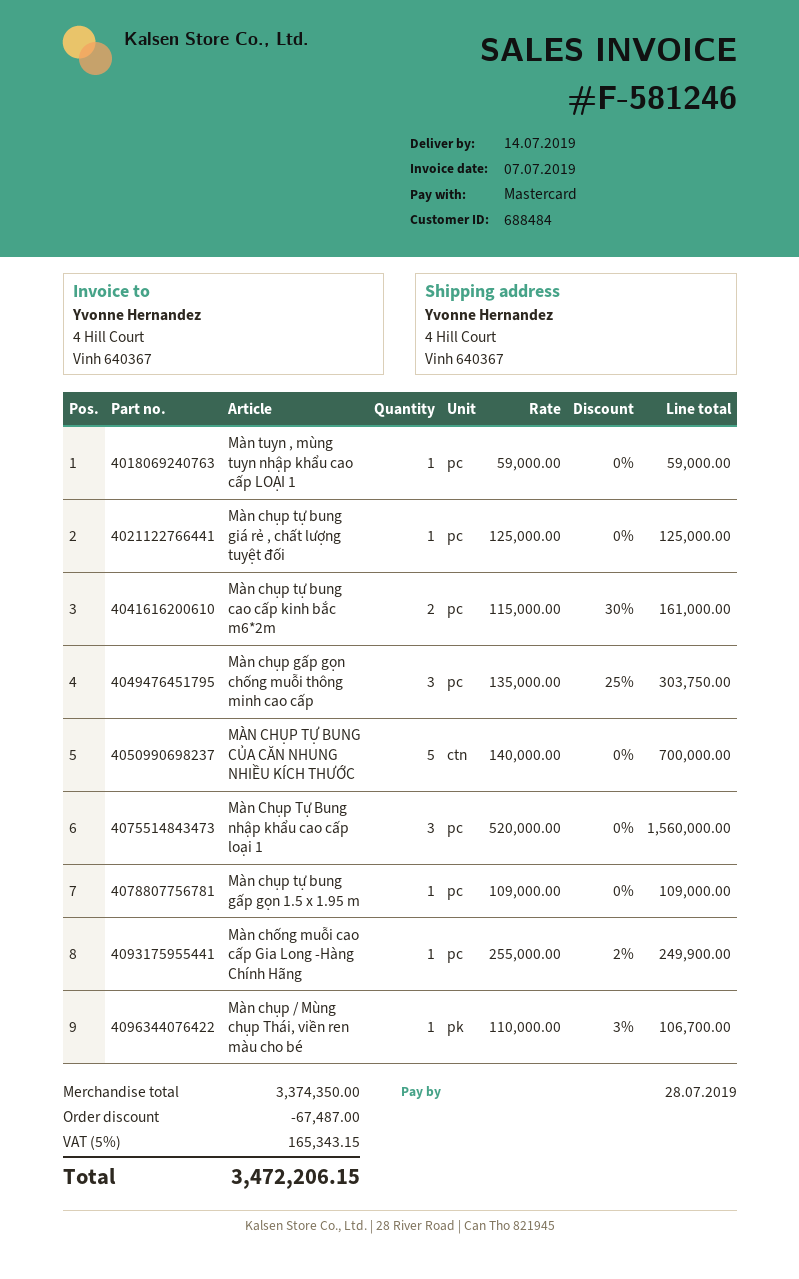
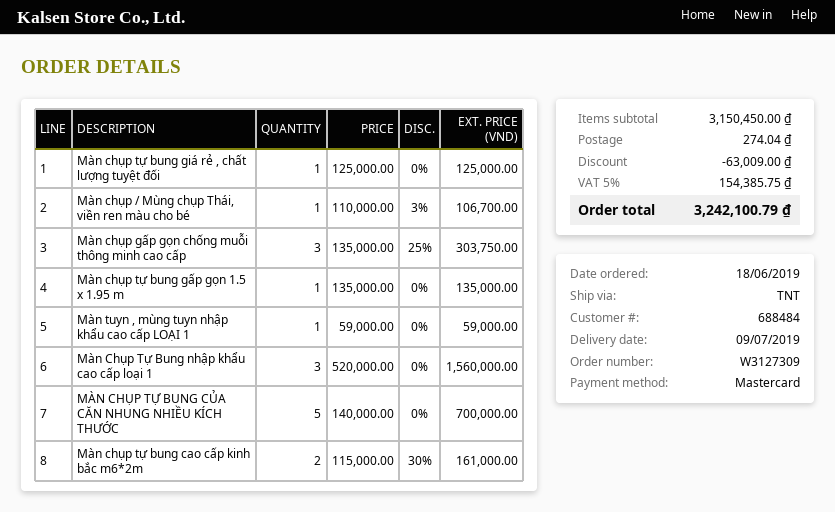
delivery date: 2019-07-14 -> 2019-07-09
Màn chụp tự bung gấp gọn 1.5 x 1.95 m: 1 x 109000.00 = 109000.00 -> 1 x 135000.00 = 135000.00
Màn chống muỗi cao cấp Gia Long -Hàng Chính Hãng: 1 x 255000.00 - 2% = 249900.00 -> none
subtotal: 3374350.00 -> 3150450.00
discount: 67487.00 -> 63009.00
shipping: none -> 274.04
tax: 5% = 165343.15 -> 5% = 154385.75
total: 3472206.15 -> 3242100.79

